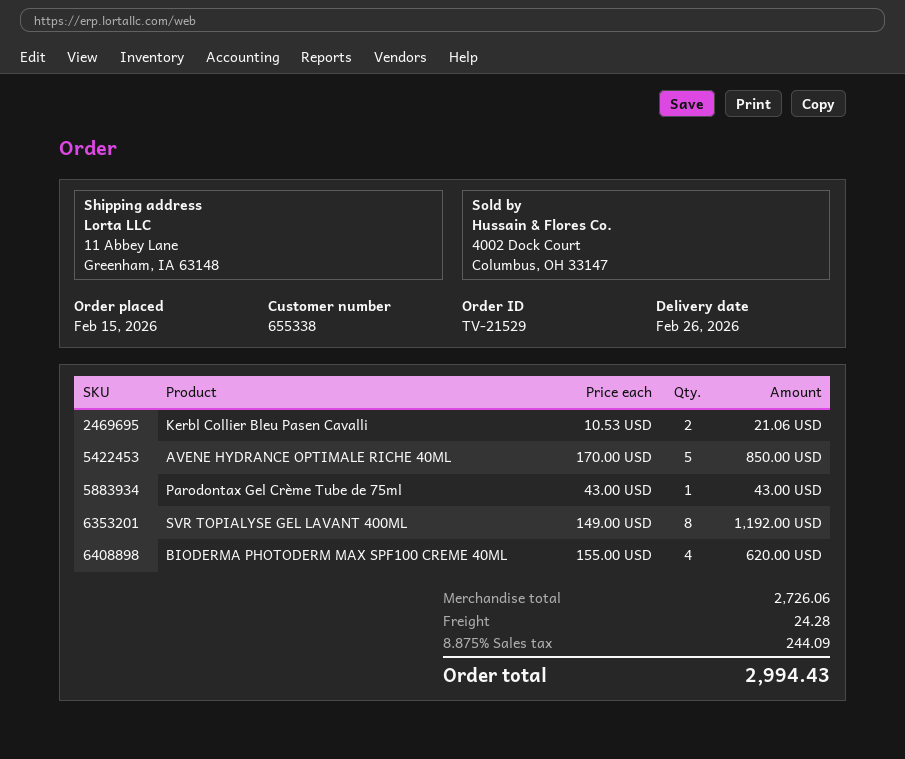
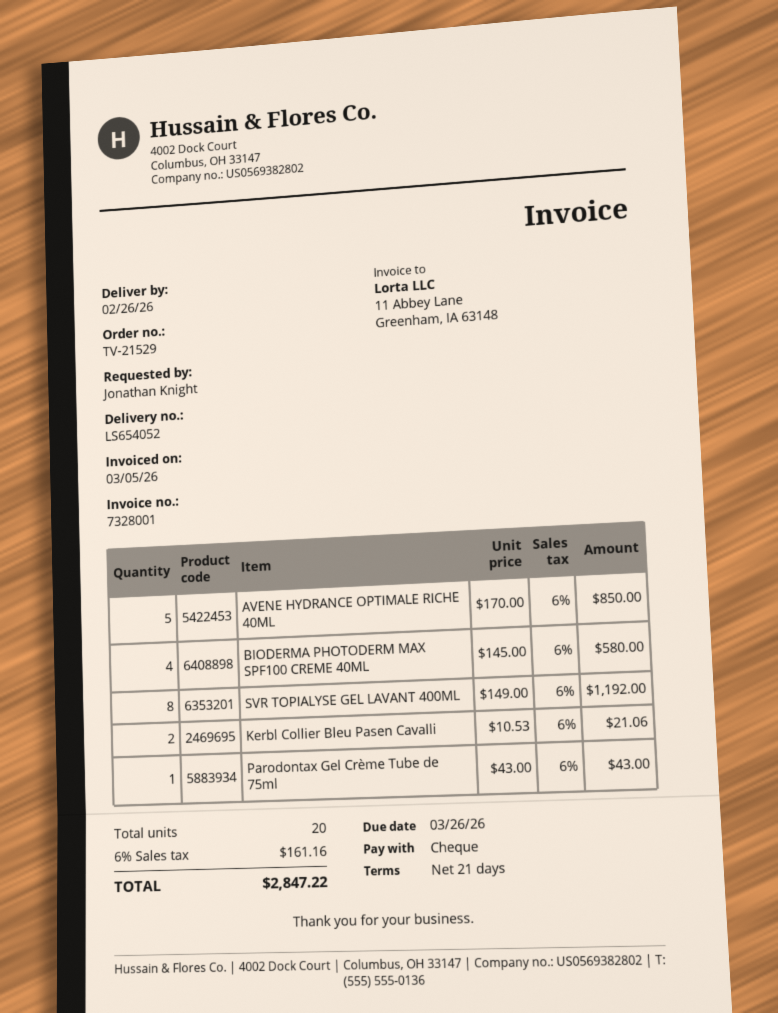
BIODERMA PHOTODERM MAX SPF100 CREME 40ML: 4 x 155.00 = 620.00 -> 4 x 145.00 = 580.00
shipping: 24.28 -> none
tax: 8.875% = 244.09 -> 6% = 161.16
total: 2994.43 -> 2847.22

